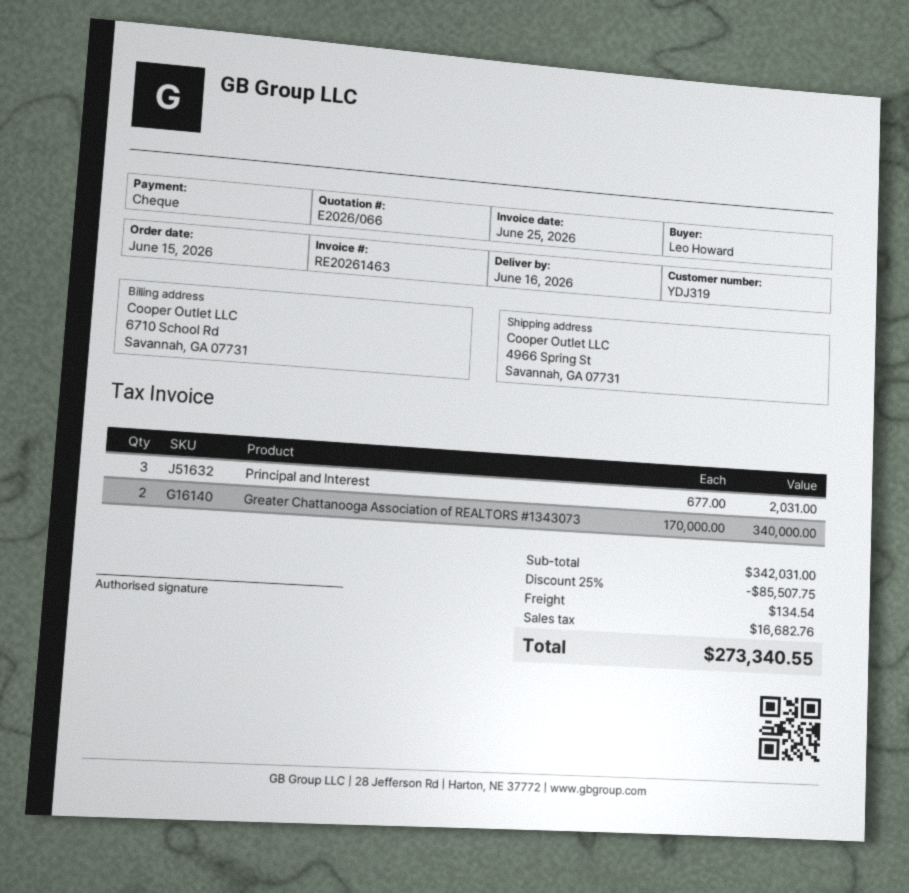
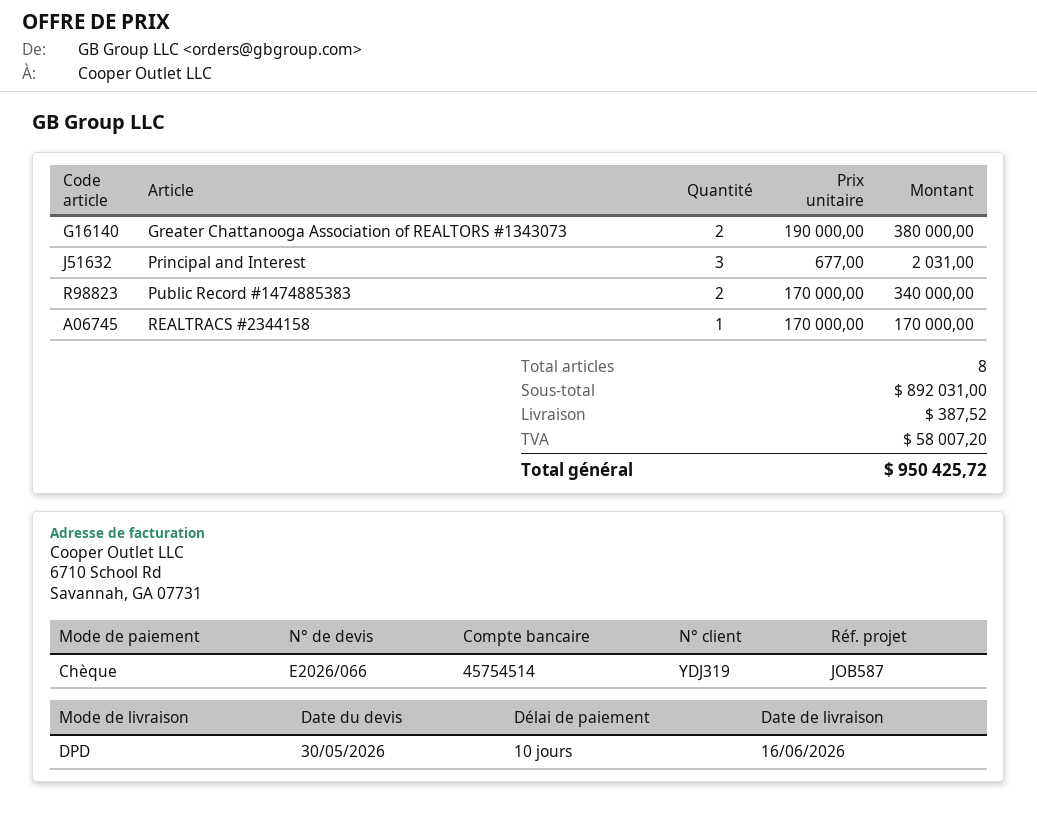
Greater Chattanooga Association of REALTORS #1343073: 2 x 170000.00 = 340000.00 -> 2 x 190000.00 = 380000.00
Public Record #1474885383: none -> 2 x 170000.00 = 340000.00
REALTRACS #2344158: none -> 1 x 170000.00 = 170000.00
subtotal: 342031.00 -> 892031.00
discount: 25% = 85507.75 -> none
shipping: 134.54 -> 387.52
tax: 16682.76 -> 58007.20
total: 273340.55 -> 950425.72

